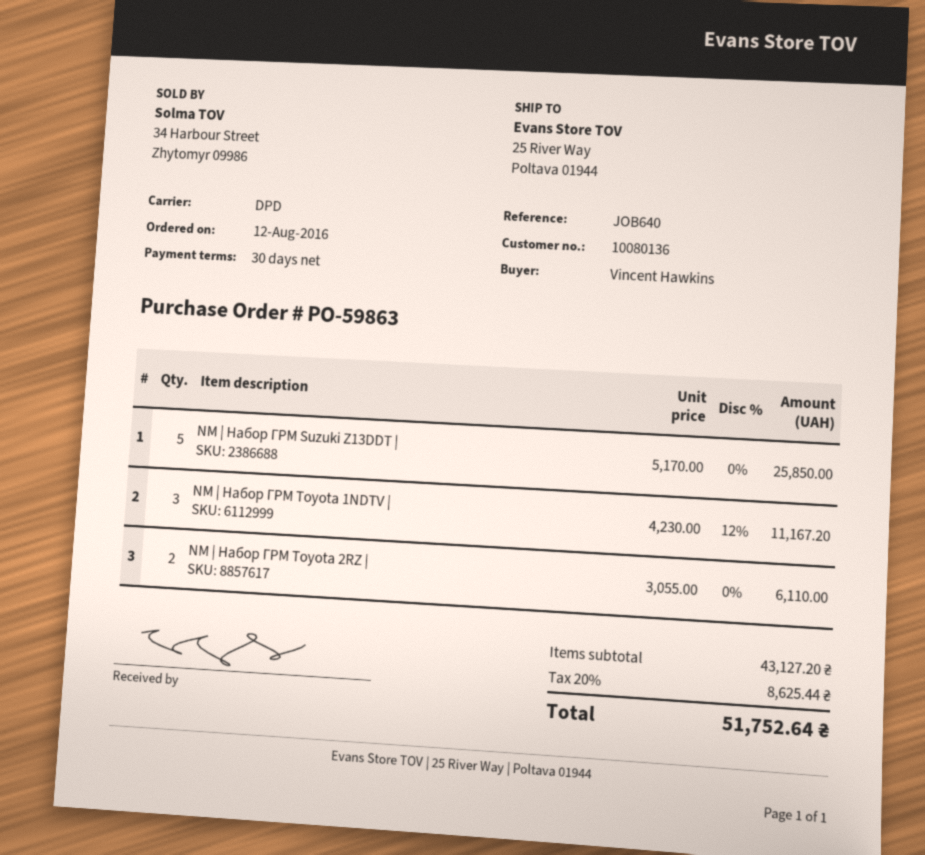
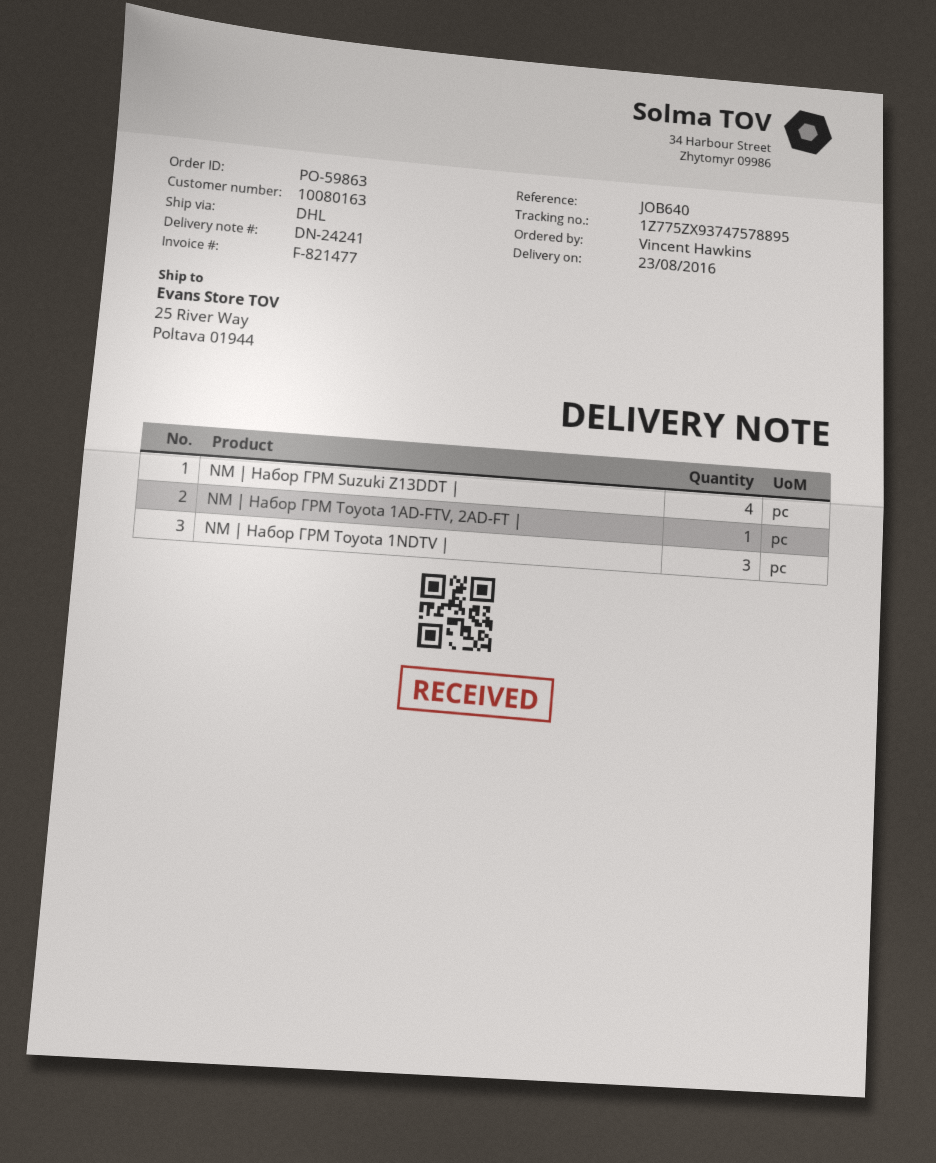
customer number: 10080136 -> 10080163
shipping method: DPD -> DHL
NM | Набор ГРМ Suzuki Z13DDT |: 5 -> 4
NM | Набор ГРМ Toyota 2RZ |: 2 -> none
NM | Набор ГРМ Toyota 1AD-FTV, 2AD-FT |: none -> 1

